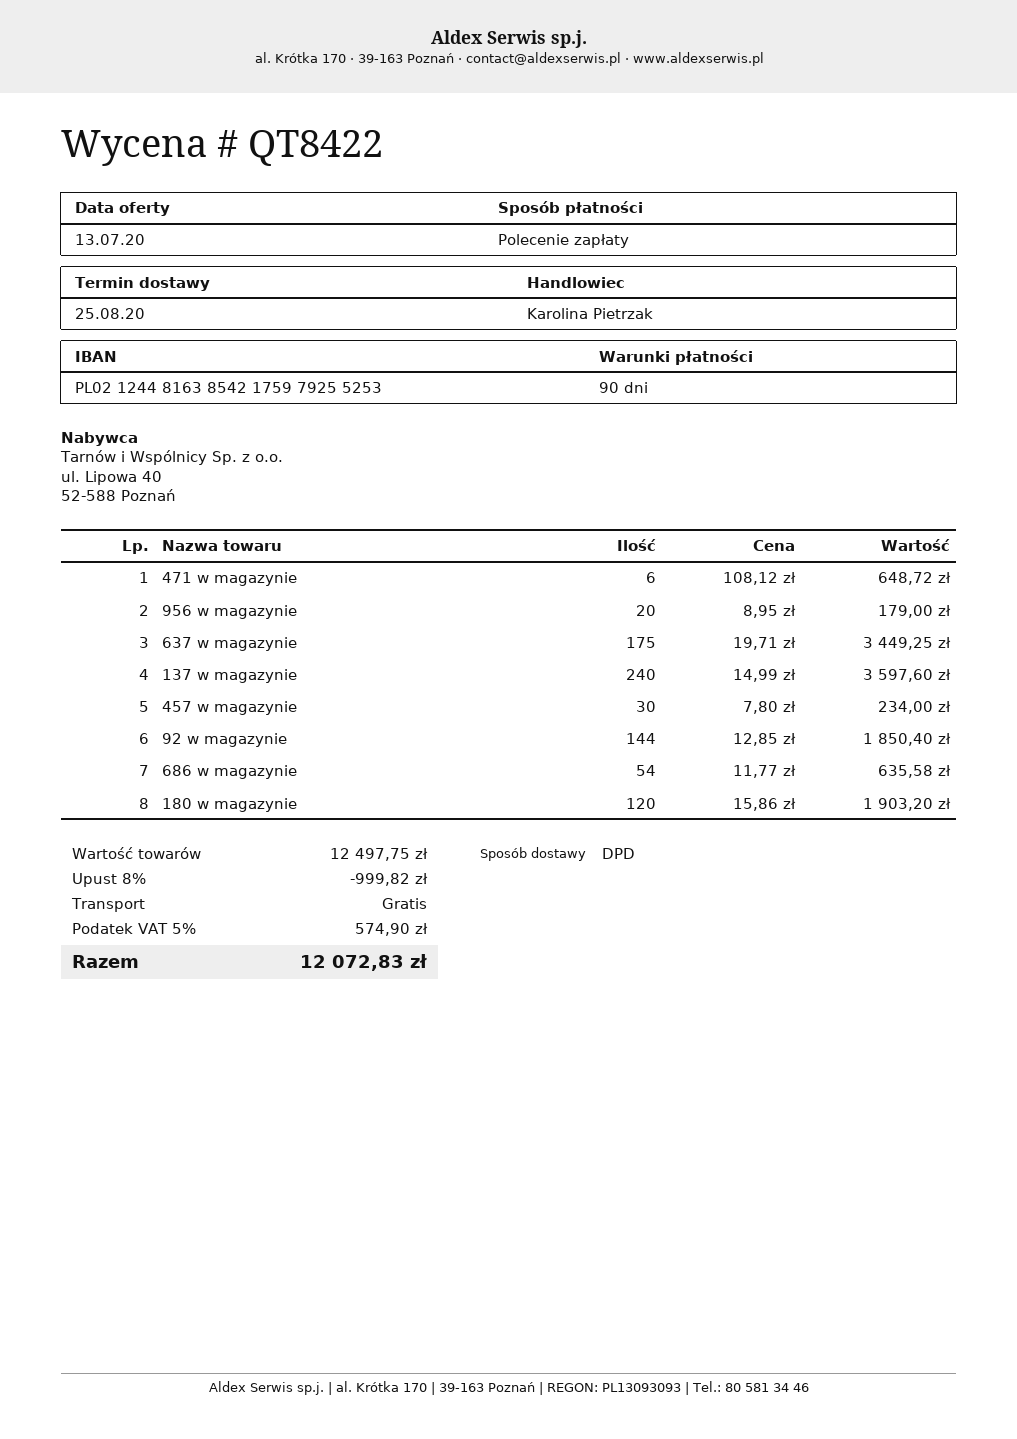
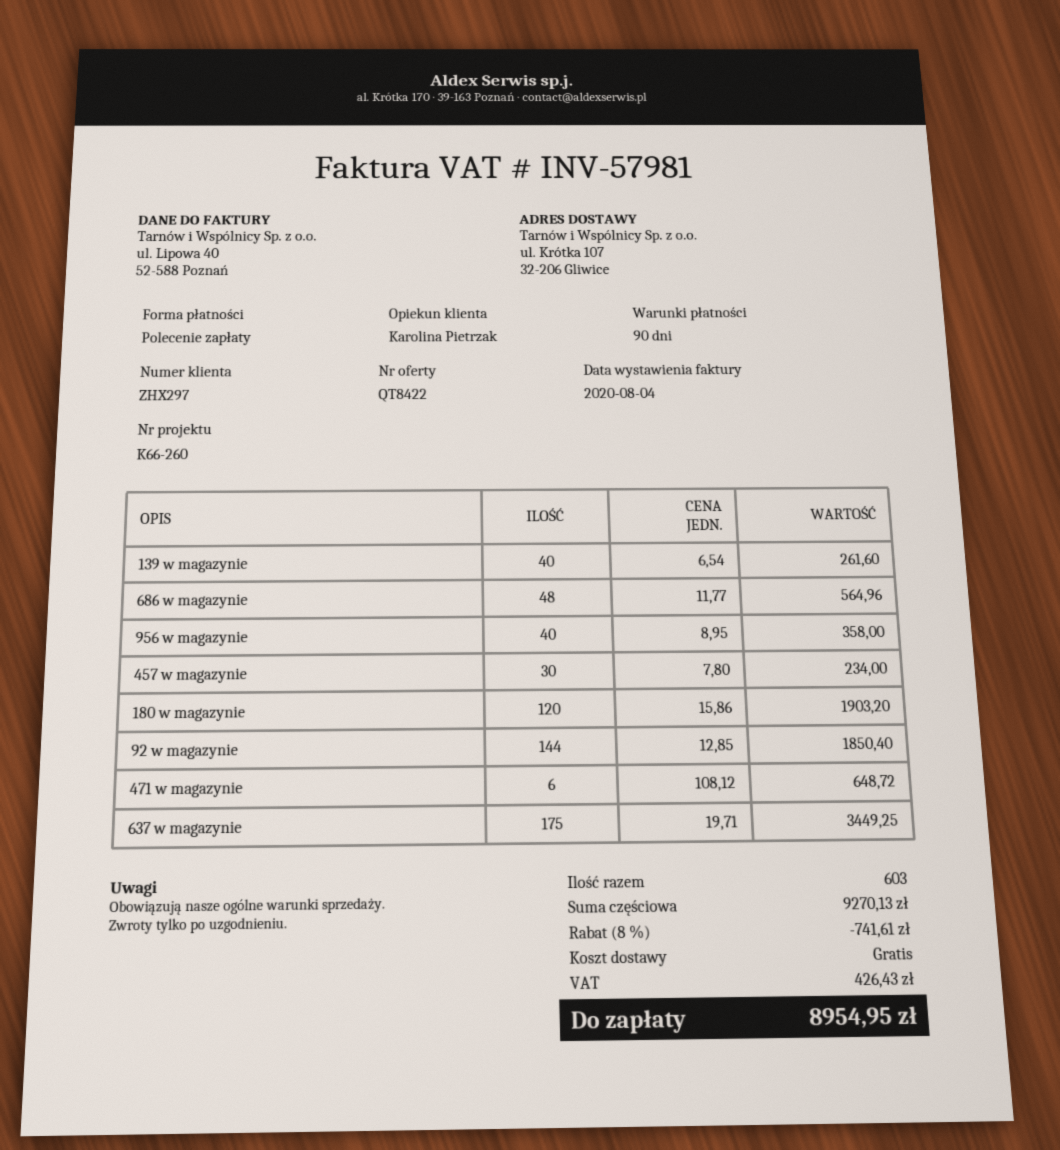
956 w magazynie: 20 x 8.95 = 179.00 -> 40 x 8.95 = 358.00
137 w magazynie: 240 x 14.99 = 3597.60 -> none
686 w magazynie: 54 x 11.77 = 635.58 -> 48 x 11.77 = 564.96
139 w magazynie: none -> 40 x 6.54 = 261.60
subtotal: 12497.75 -> 9270.13
discount: 8% = 999.82 -> 8% = 741.61
tax: 574.90 -> 426.43
total: 12072.83 -> 8954.95

